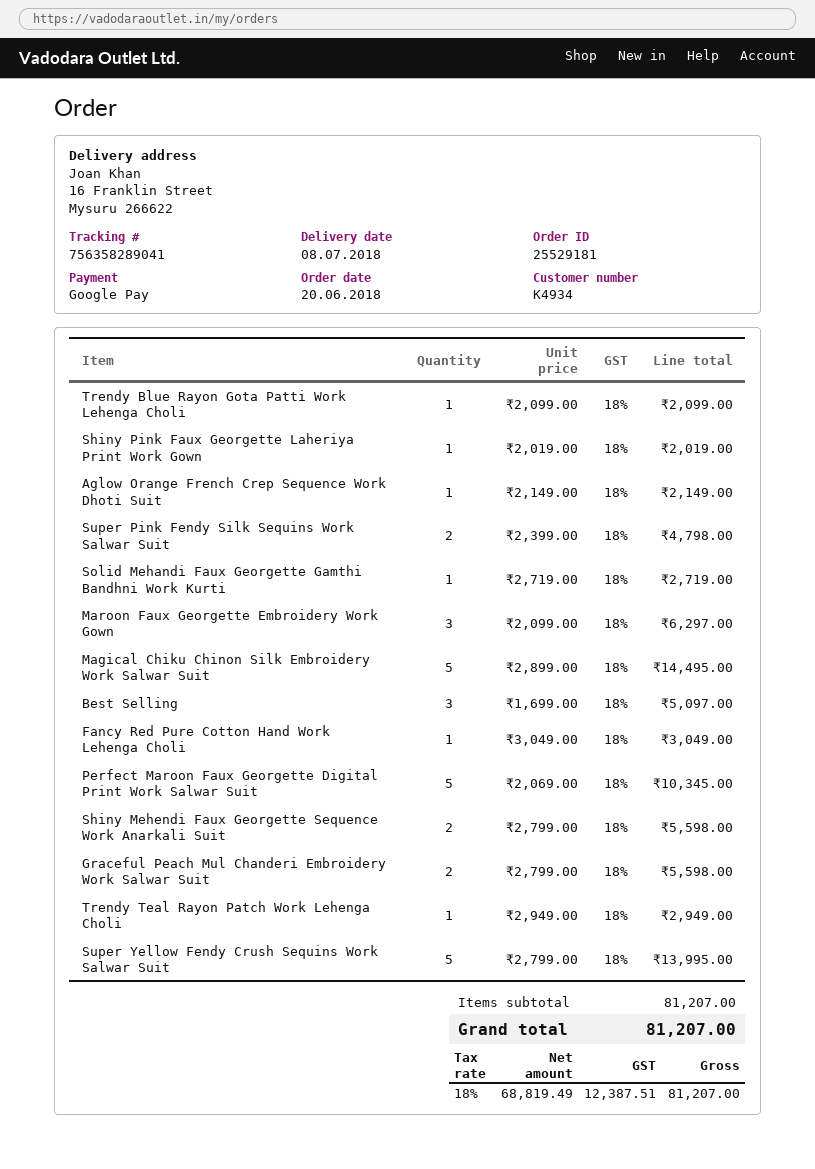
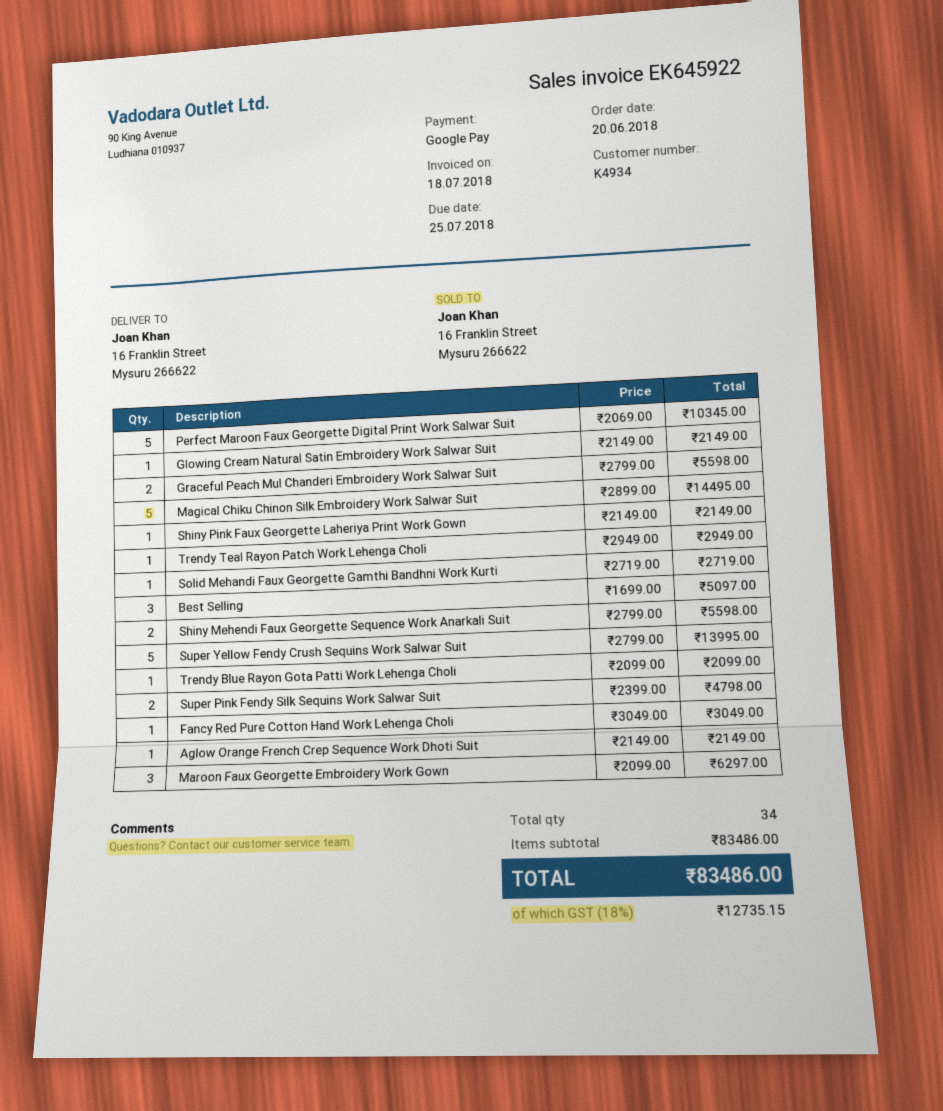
Shiny Pink Faux Georgette Laheriya Print Work Gown: 1 x 2019.00 = 2019.00 -> 1 x 2149.00 = 2149.00
Glowing Cream Natural Satin Embroidery Work Salwar Suit: none -> 1 x 2149.00 = 2149.00
subtotal: 81207.00 -> 83486.00
tax: 18% = 12387.51 -> 18% = 12735.15
total: 81207.00 -> 83486.00

